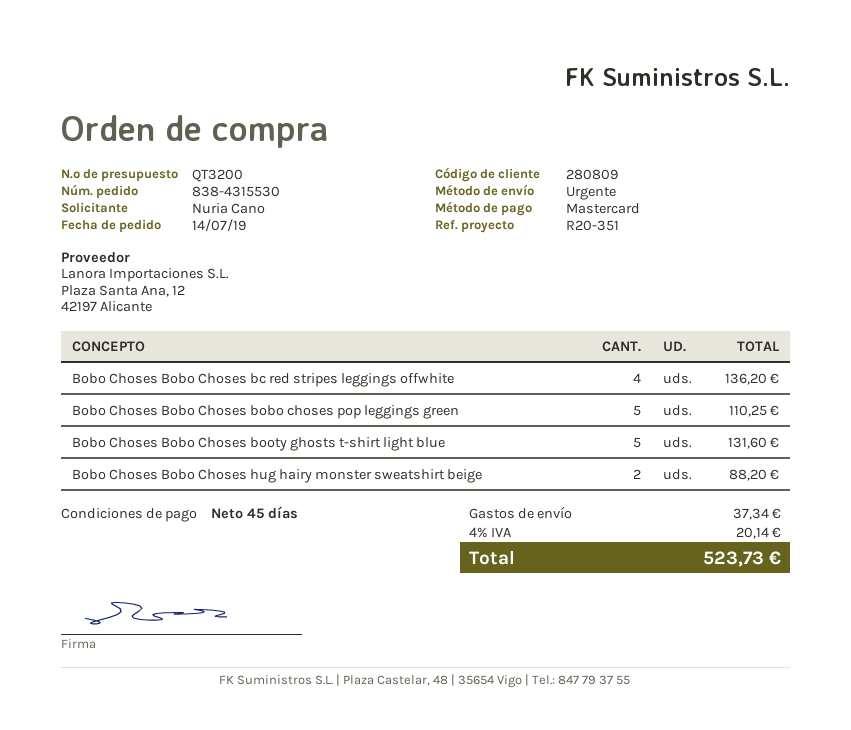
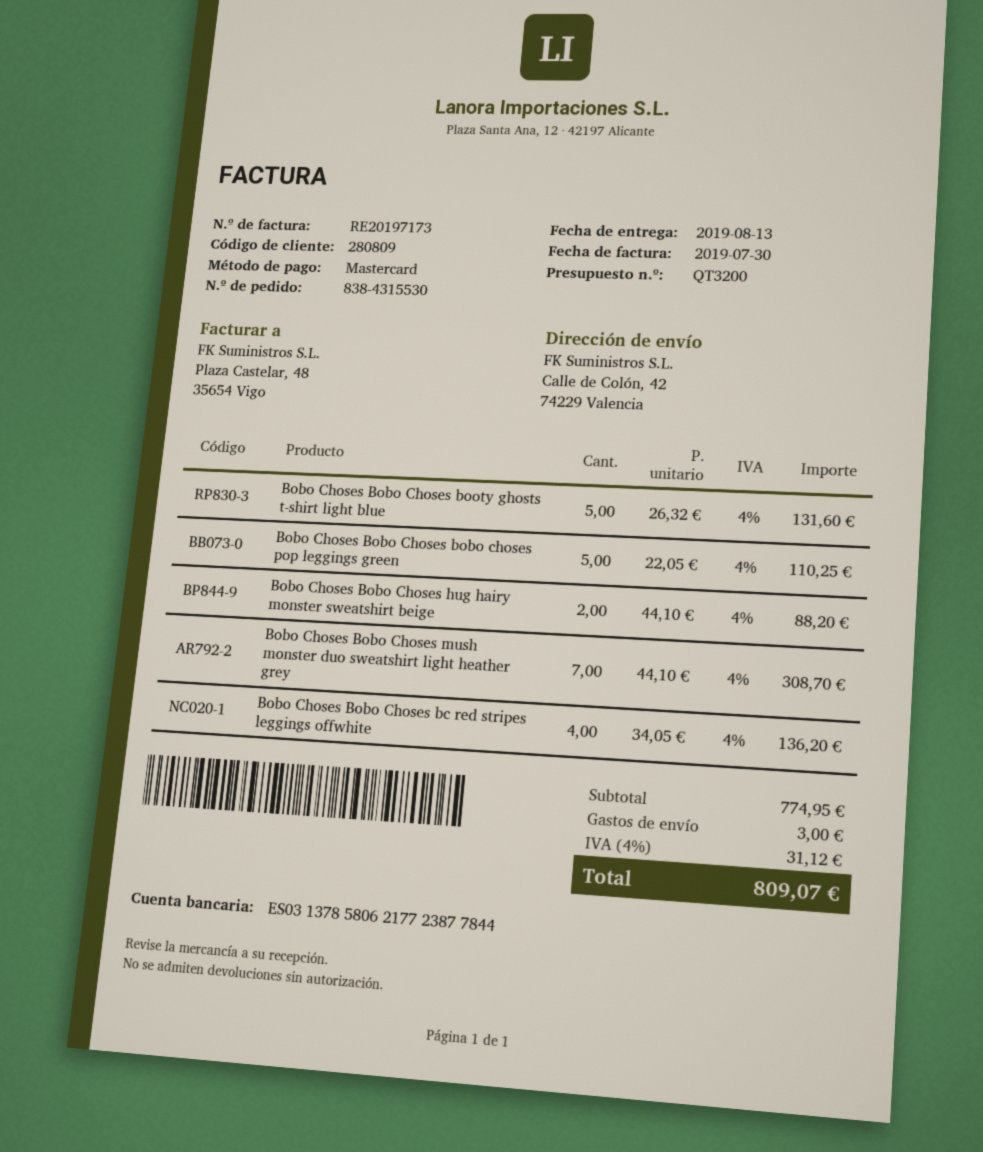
Bobo Choses Bobo Choses mush monster duo sweatshirt light heather grey: none -> 7 for 308.70
shipping: 37.34 -> 3.00
tax: 4% = 20.14 -> 4% = 31.12
total: 523.73 -> 809.07

